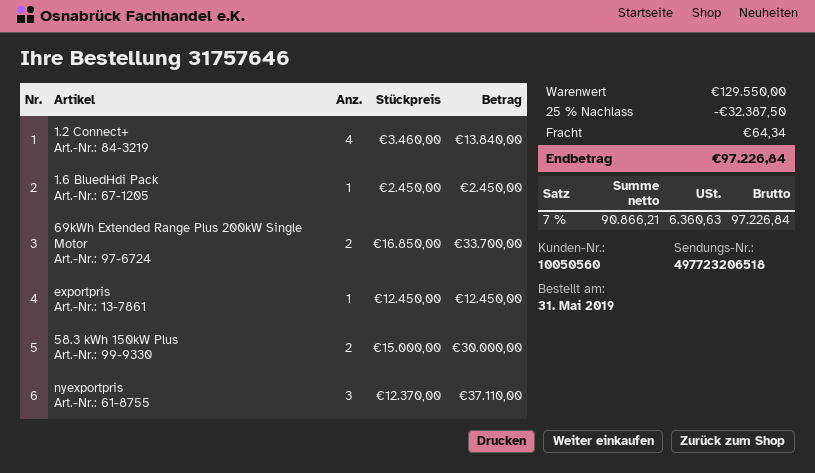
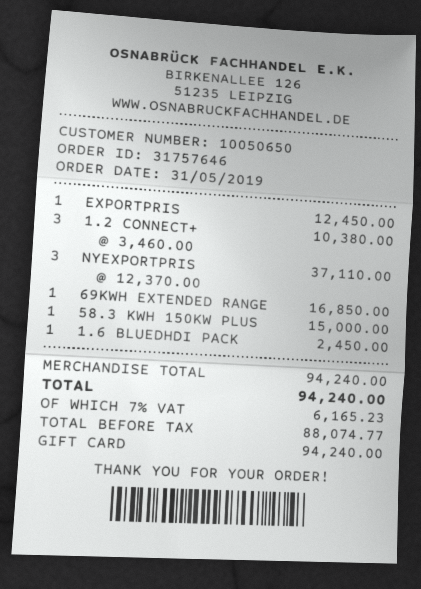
customer number: 10050560 -> 10050650
1.2 Connect+: 4 x 3460.00 = 13840.00 -> 3 x 3460.00 = 10380.00
69kWh Extended Range Plus 200kW Single Motor: 2 x 16850.00 = 33700.00 -> 1 x 16850.00 = 16850.00
58.3 kWh 150kW Plus: 2 x 15000.00 = 30000.00 -> 1 x 15000.00 = 15000.00
subtotal: 129550.00 -> 94240.00
discount: 25% = 32387.50 -> none
shipping: 64.34 -> none
net: 90866.21 -> 88074.77
tax: 7% = 6360.63 -> 7% = 6165.23
total: 97226.84 -> 94240.00

